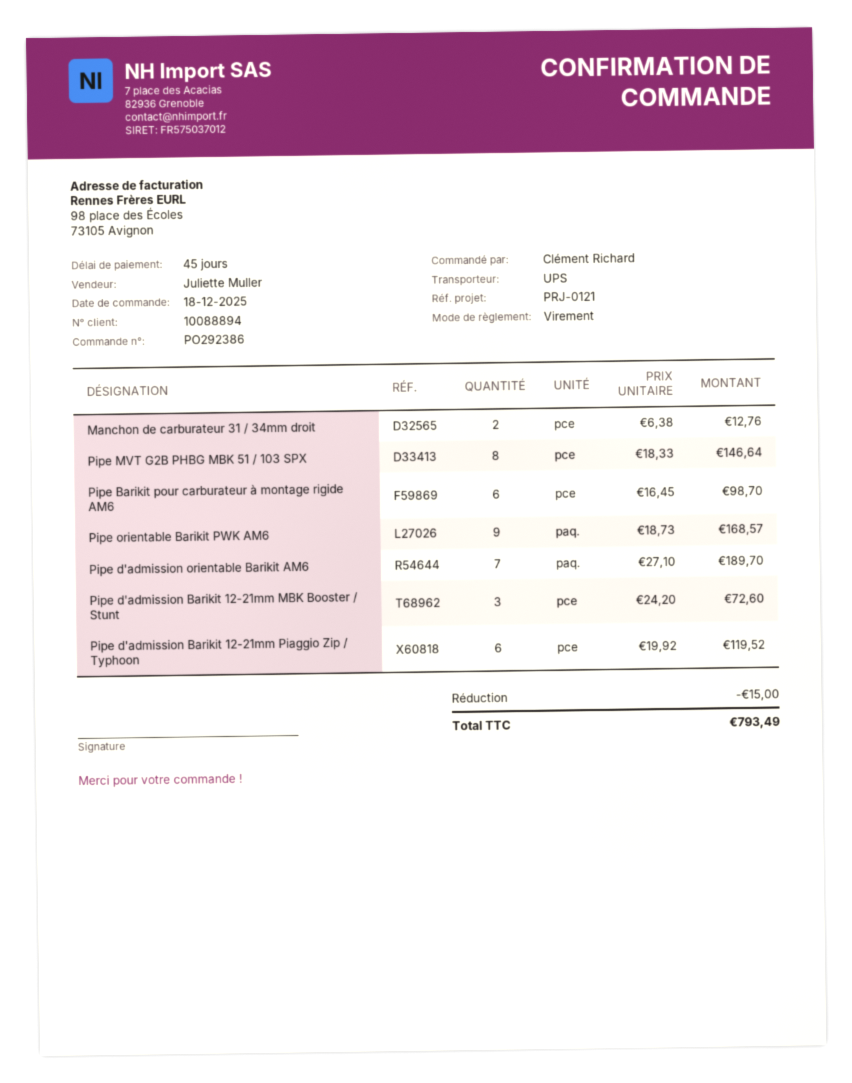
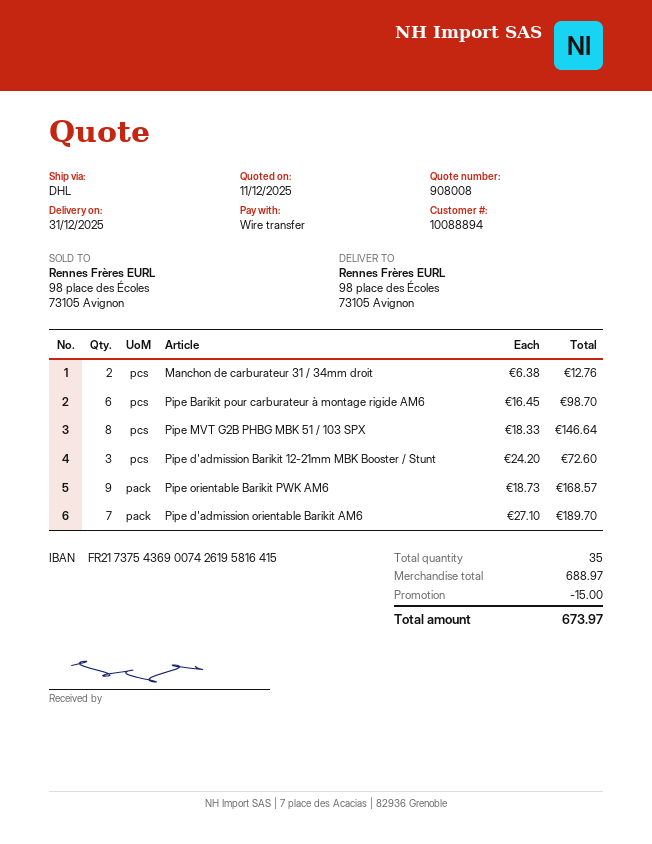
shipping method: UPS -> DHL
Pipe d'admission Barikit 12-21mm Piaggio Zip / Typhoon: 6 x 19.92 = 119.52 -> none
total: 793.49 -> 673.97

